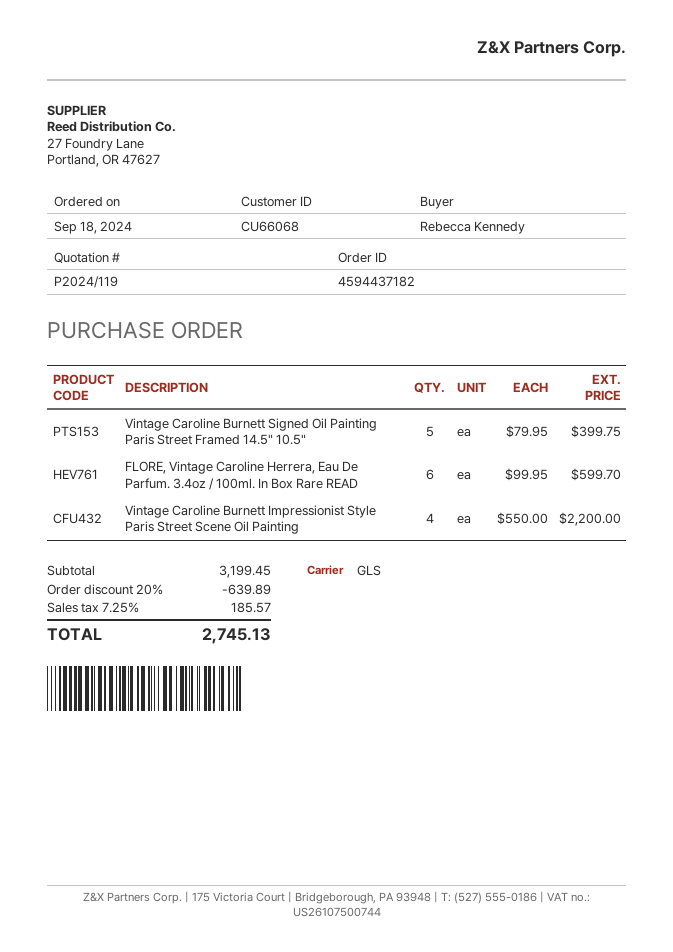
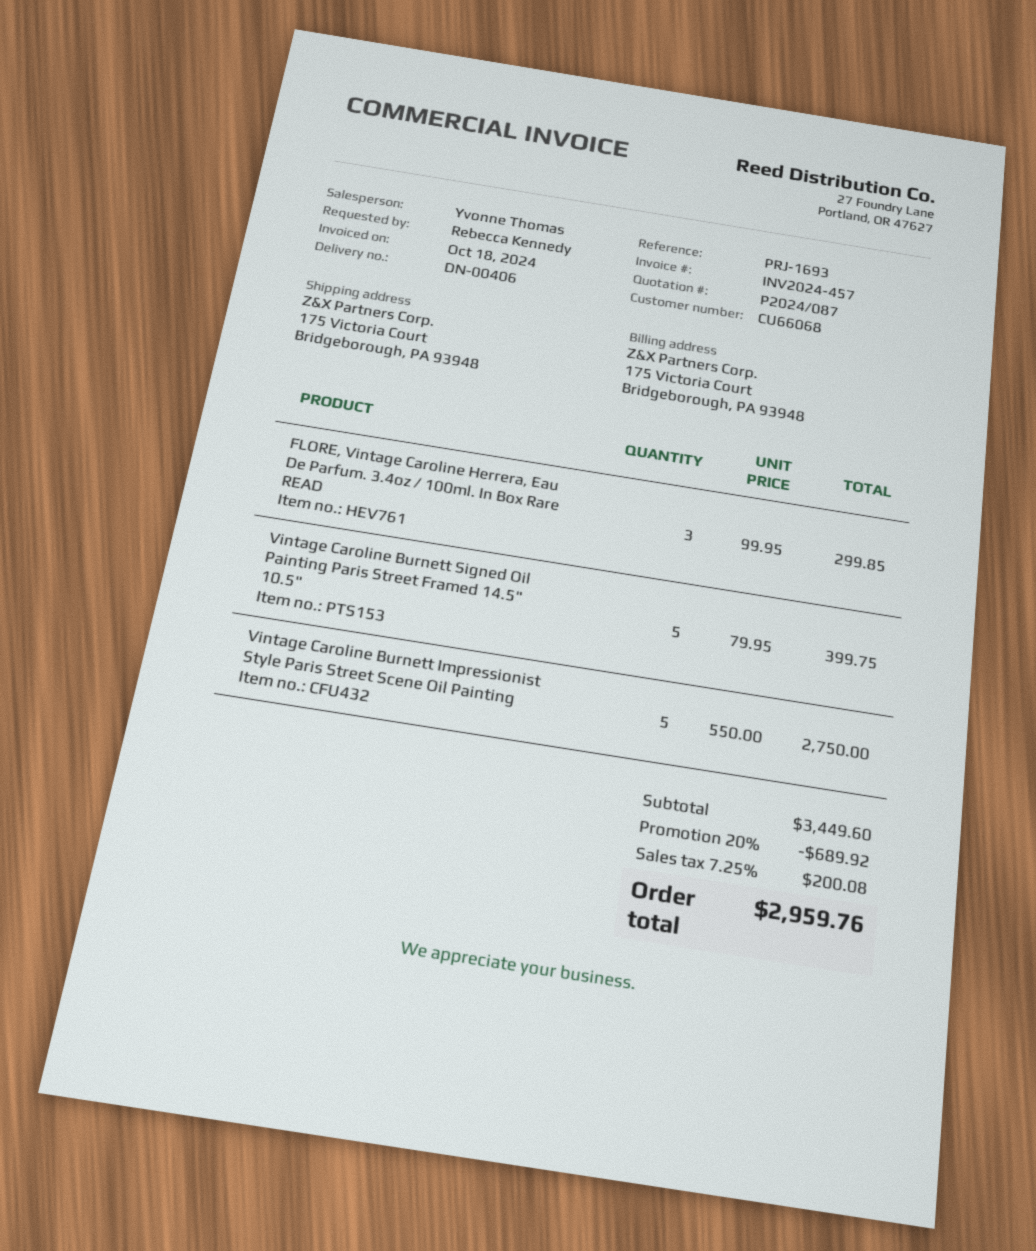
quote number: P2024/119 -> P2024/087
FLORE, Vintage Caroline Herrera, Eau De Parfum. 3.4oz / 100ml. In Box Rare READ: 6 x 99.95 = 599.70 -> 3 x 99.95 = 299.85
Vintage Caroline Burnett Impressionist Style Paris Street Scene Oil Painting: 4 x 550.00 = 2200.00 -> 5 x 550.00 = 2750.00
subtotal: 3199.45 -> 3449.60
discount: 20% = 639.89 -> 20% = 689.92
tax: 7.25% = 185.57 -> 7.25% = 200.08
total: 2745.13 -> 2959.76

